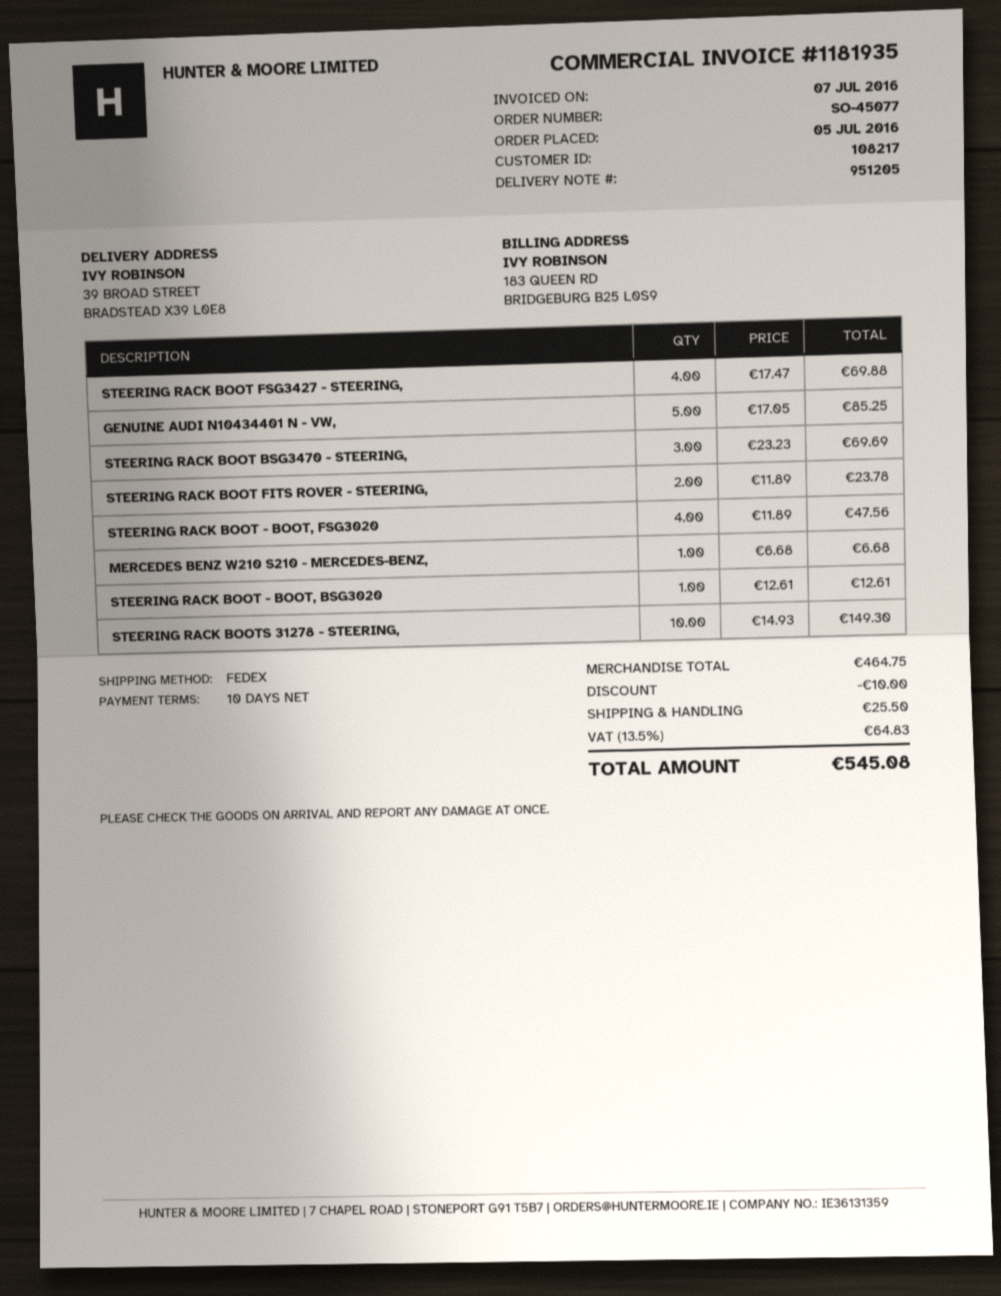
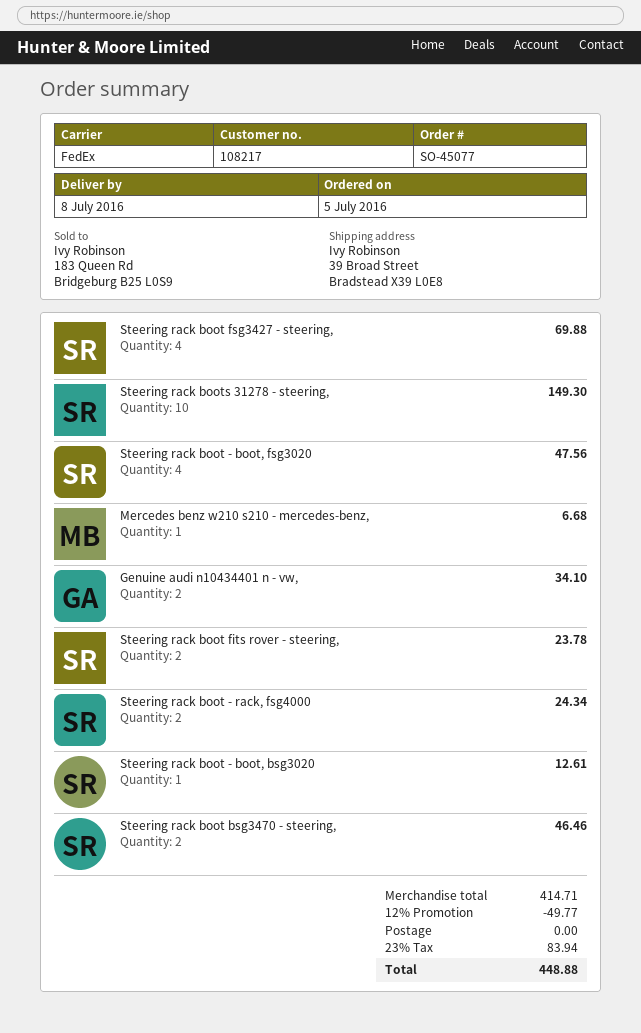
GENUINE AUDI N10434401 N - VW,: 5 for 85.25 -> 2 for 34.10
STEERING RACK BOOT BSG3470 - STEERING,: 3 for 69.69 -> 2 for 46.46
Steering rack boot - rack, fsg4000: none -> 2 for 24.34
subtotal: 464.75 -> 414.71
discount: 10.00 -> 49.77
shipping: 25.50 -> 0.00
tax: 13.5% = 64.83 -> 23% = 83.94
total: 545.08 -> 448.88

